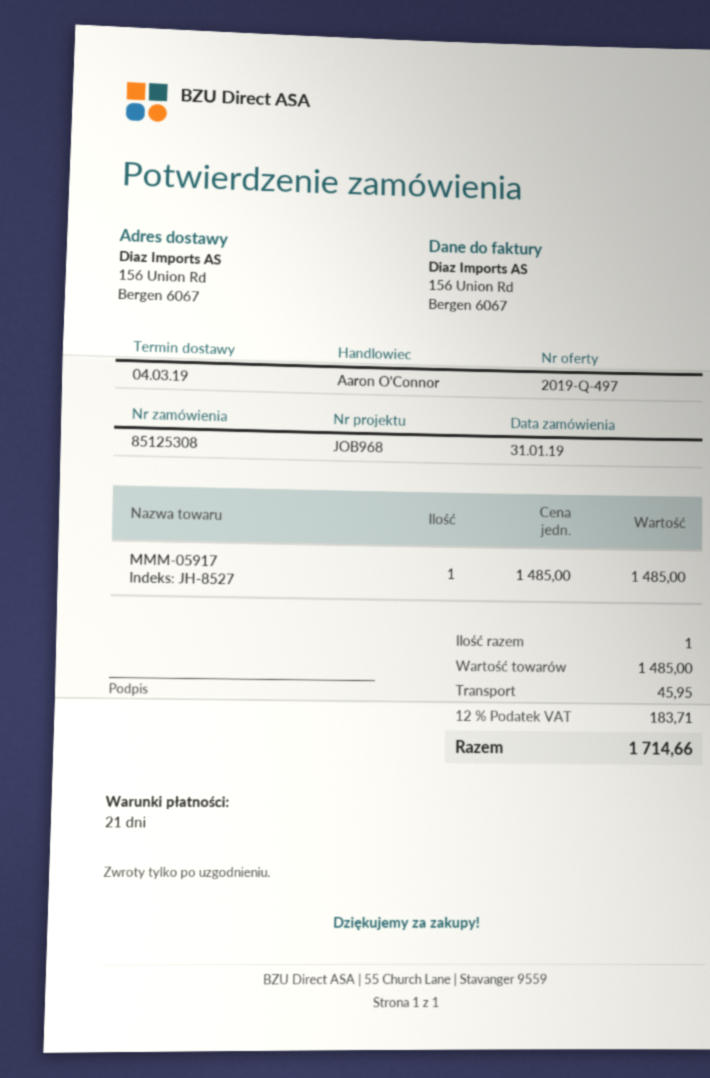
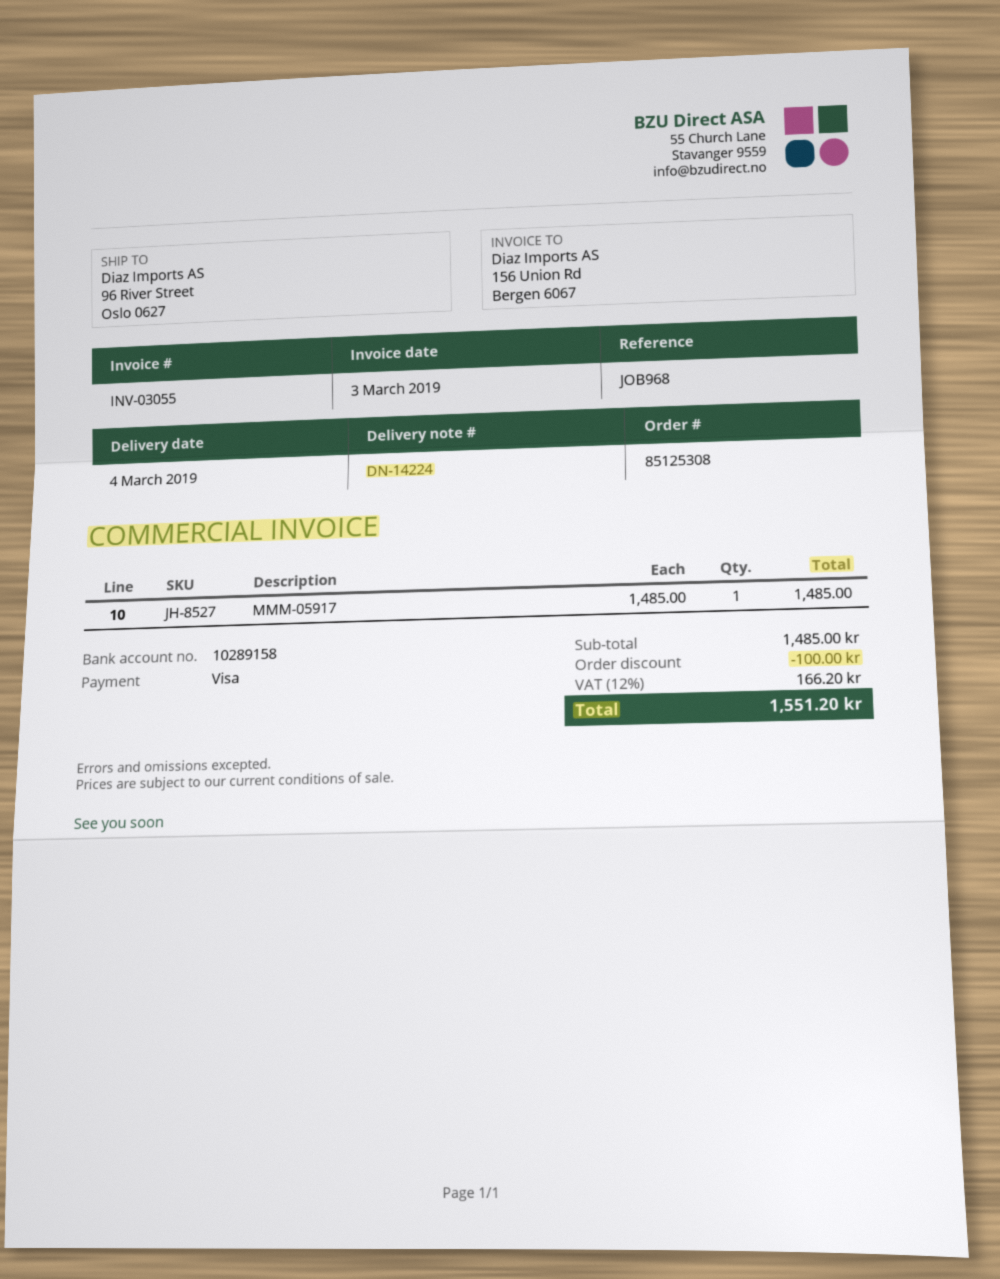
ship to: 156 Union Rd, Bergen 6067 -> 96 River Street, Oslo 0627
discount: none -> 100.00
shipping: 45.95 -> none
tax: 12% = 183.71 -> 12% = 166.20
total: 1714.66 -> 1551.20

